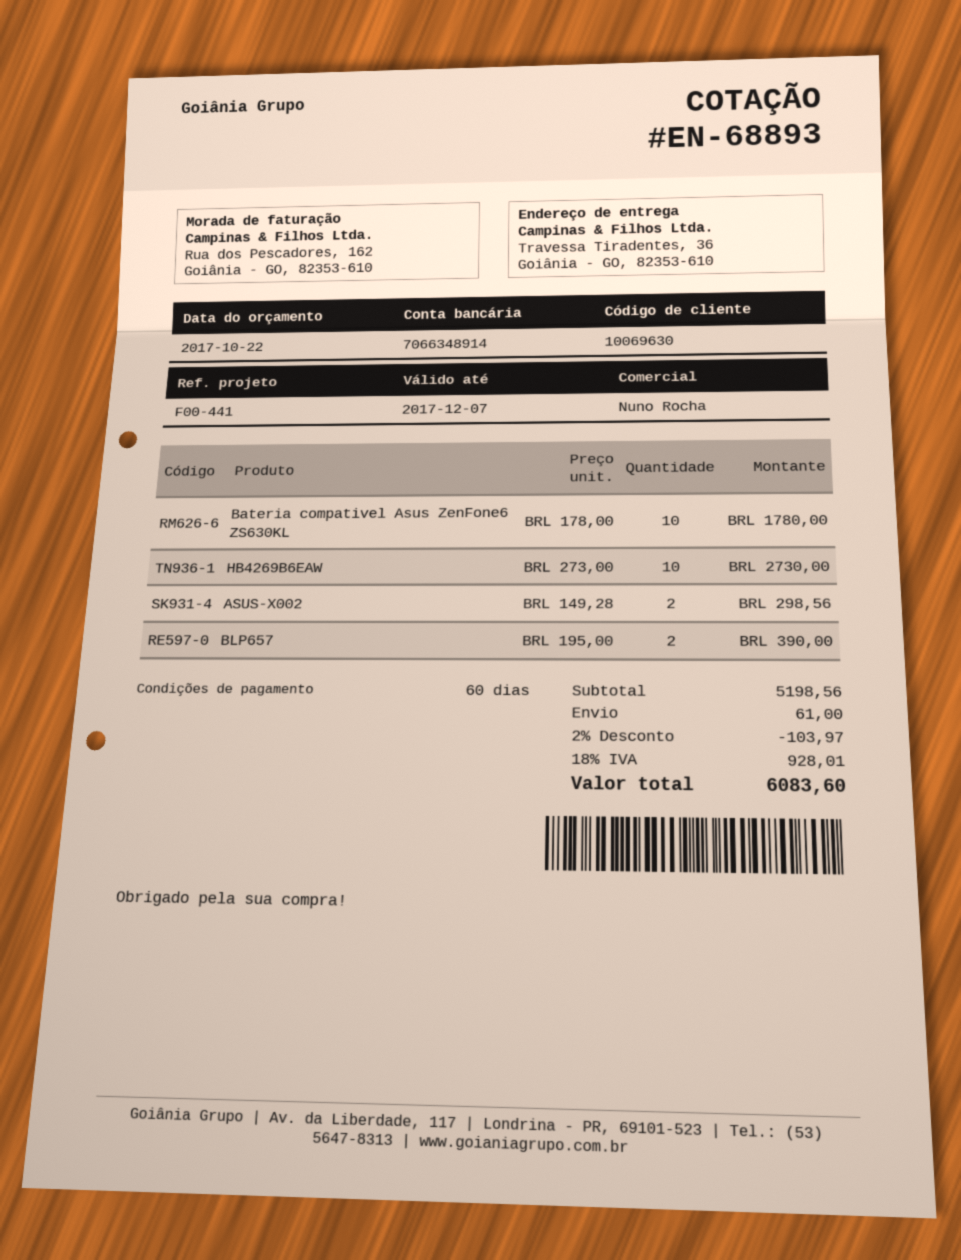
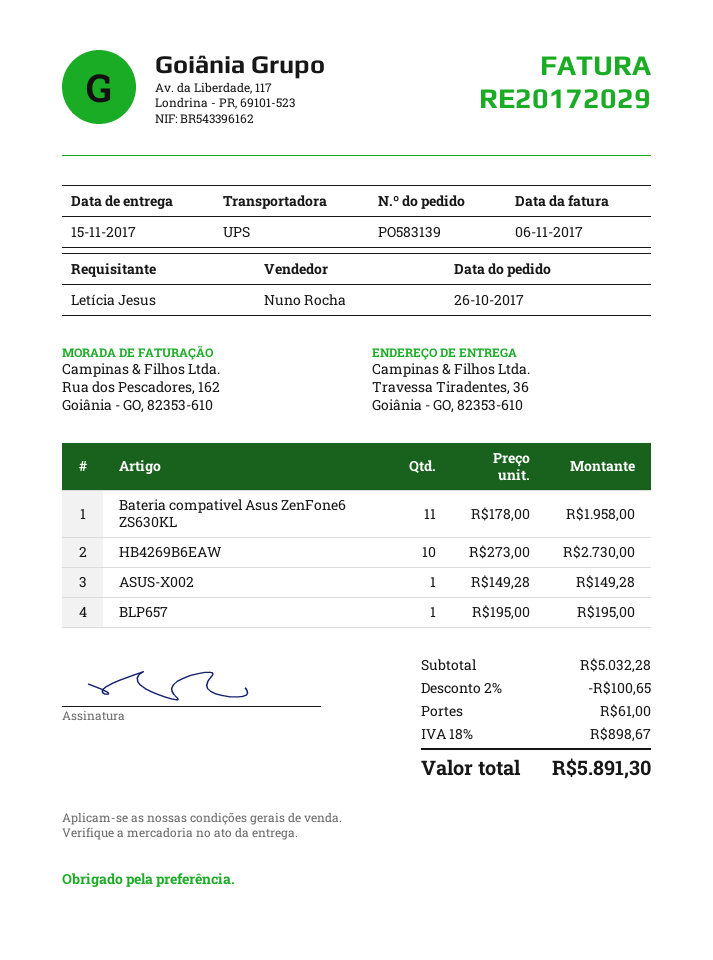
Bateria compativel Asus ZenFone6 ZS630KL: 10 x 178.00 = 1780.00 -> 11 x 178.00 = 1958.00
ASUS-X002: 2 x 149.28 = 298.56 -> 1 x 149.28 = 149.28
BLP657: 2 x 195.00 = 390.00 -> 1 x 195.00 = 195.00
subtotal: 5198.56 -> 5032.28
discount: 2% = 103.97 -> 2% = 100.65
tax: 18% = 928.01 -> 18% = 898.67
total: 6083.60 -> 5891.30

